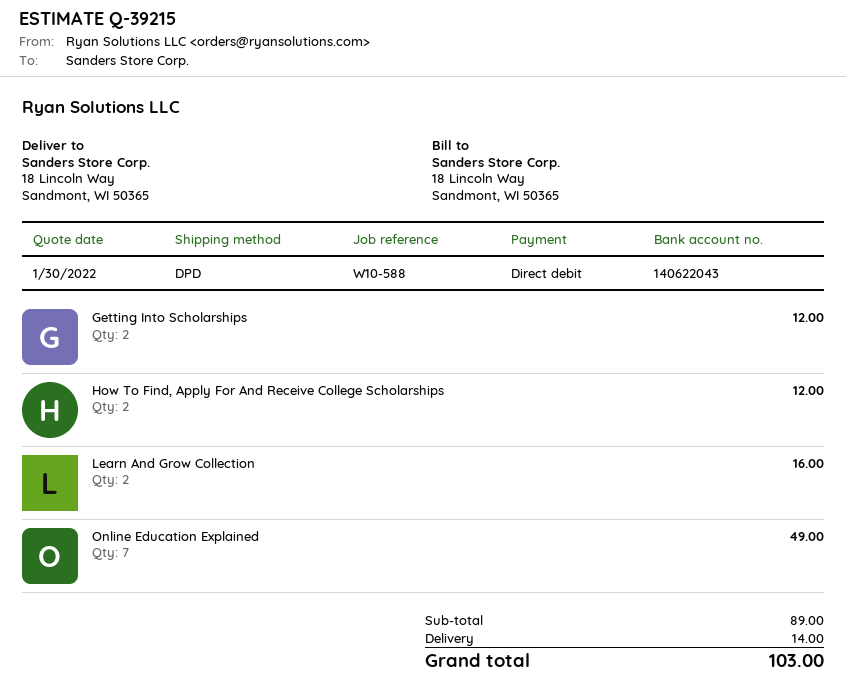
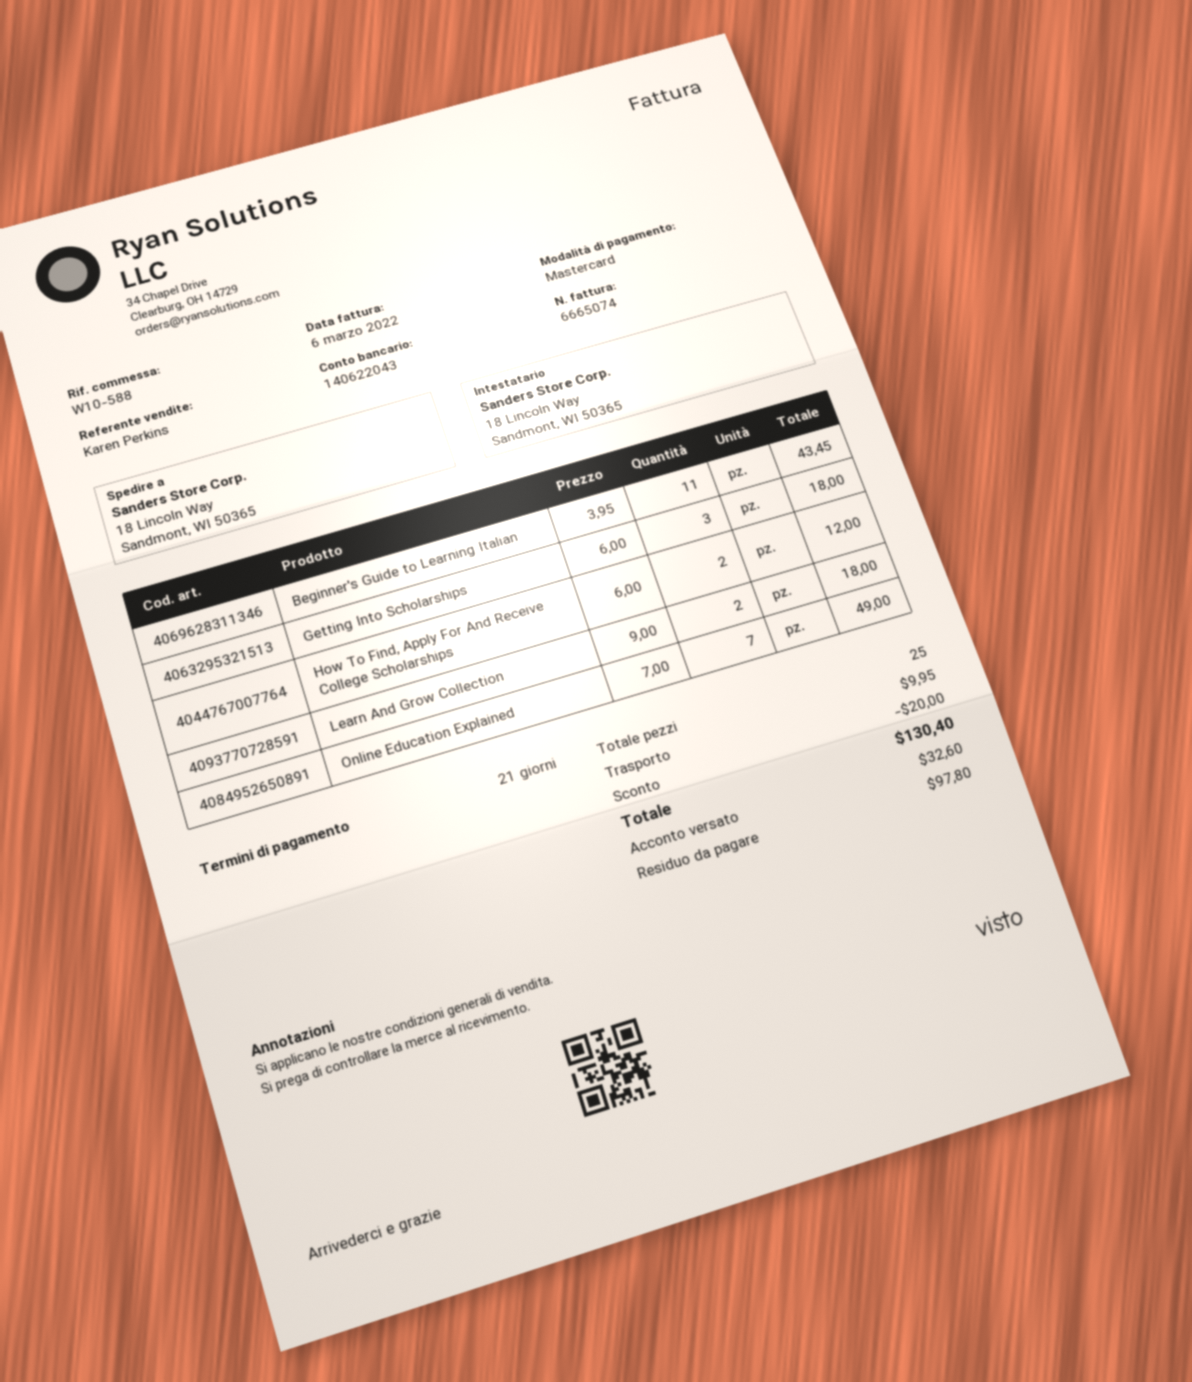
payment method: direct debit -> Mastercard
Getting Into Scholarships: 2 for 12.00 -> 3 for 18.00
Learn And Grow Collection: 2 for 16.00 -> 2 for 18.00
Beginner's Guide to Learning Italian: none -> 11 for 43.45
discount: none -> 20.00
shipping: 14.00 -> 9.95
total: 103.00 -> 130.40

